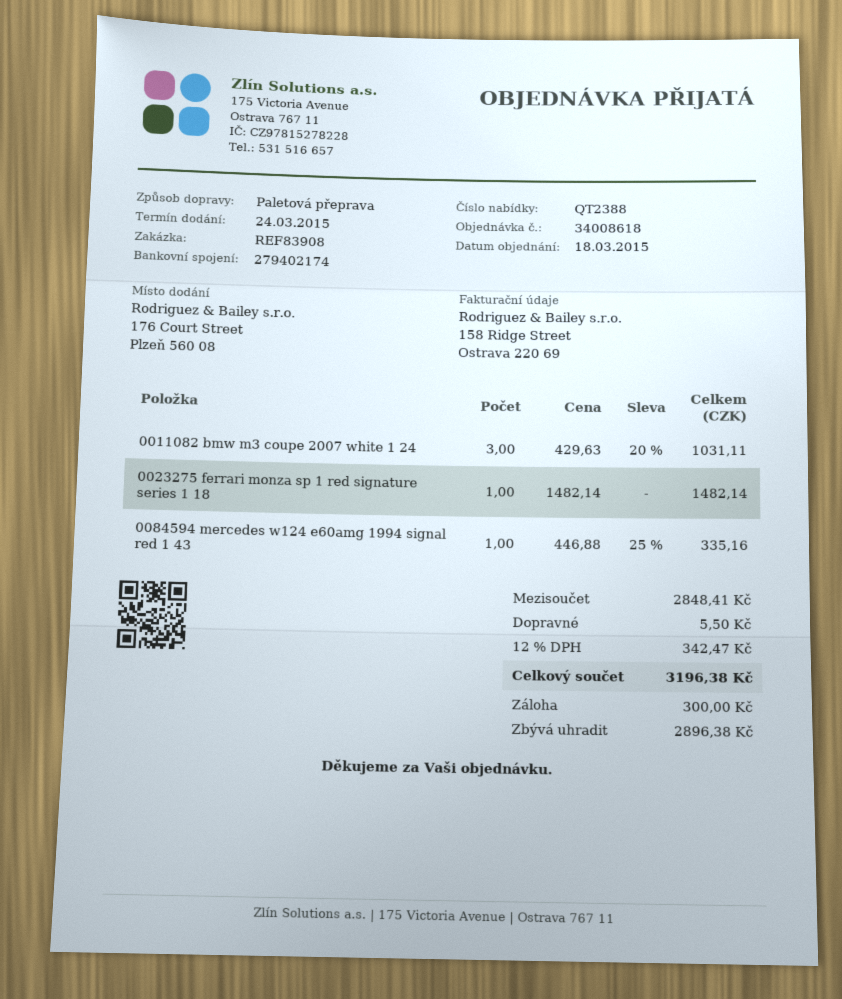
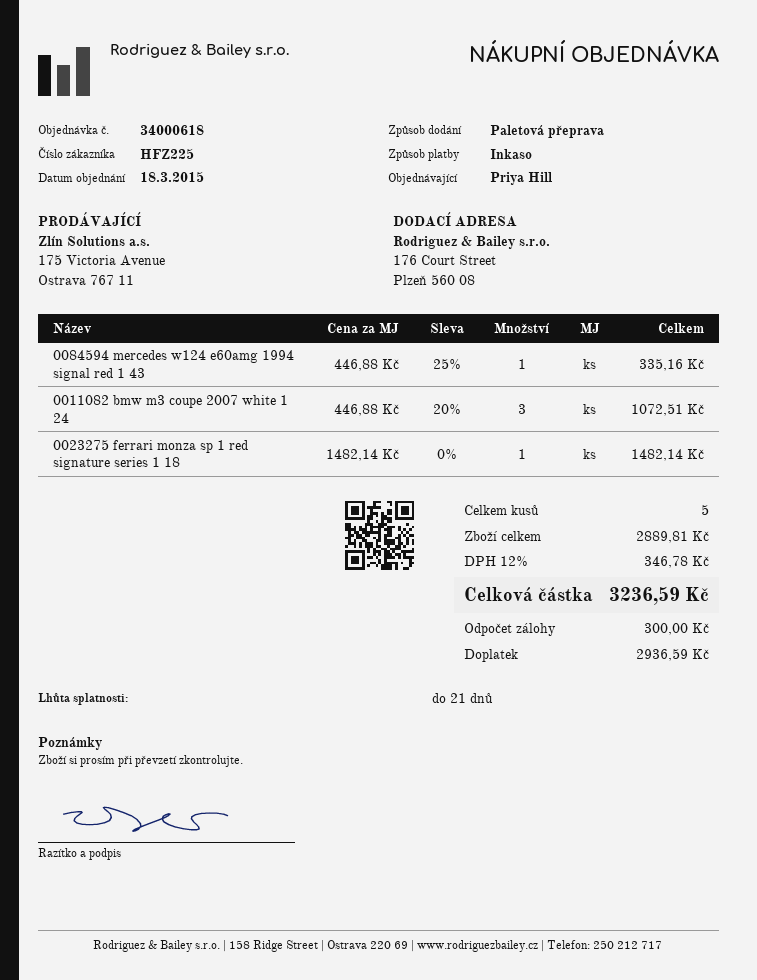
order number: 34008618 -> 34000618
0011082 bmw m3 coupe 2007 white 1 24: 3 x 429.63 - 20% = 1031.11 -> 3 x 446.88 - 20% = 1072.51
subtotal: 2848.41 -> 2889.81
shipping: 5.50 -> none
tax: 12% = 342.47 -> 12% = 346.78
total: 3196.38 -> 3236.59
balance: 2896.38 -> 2936.59

